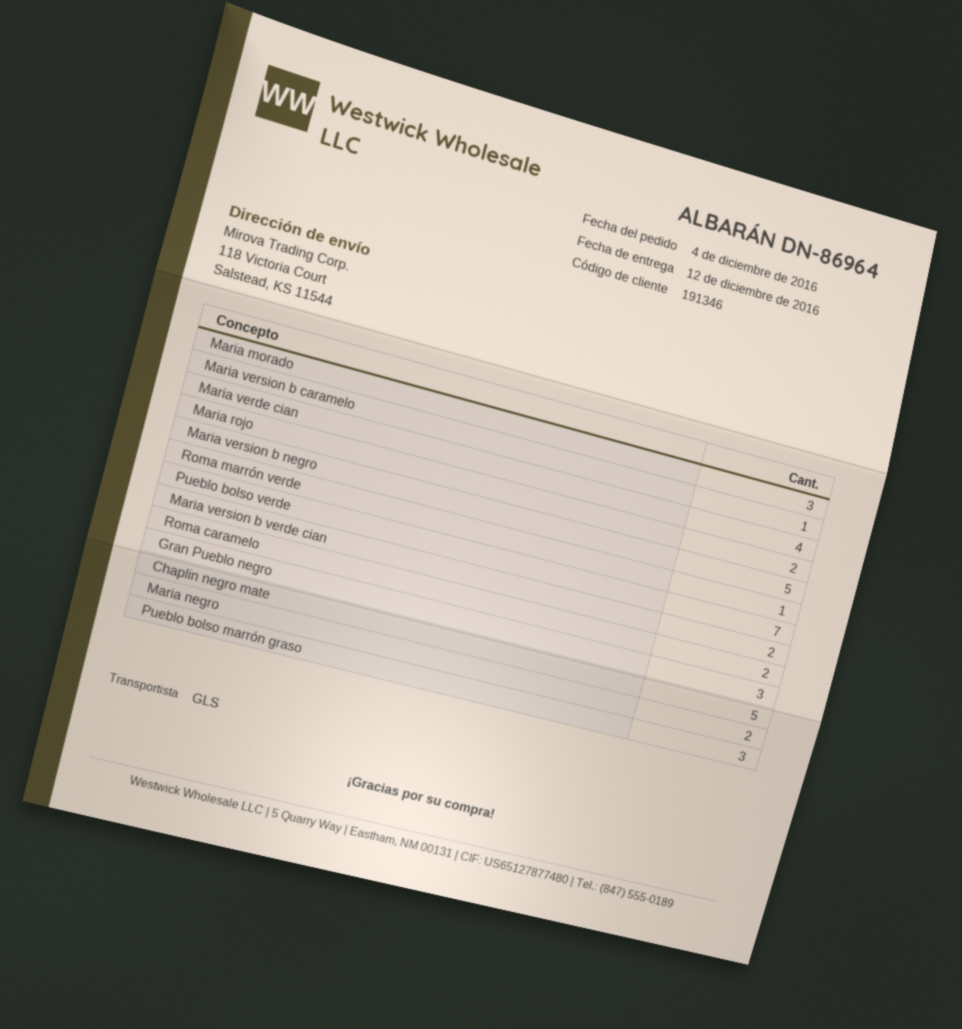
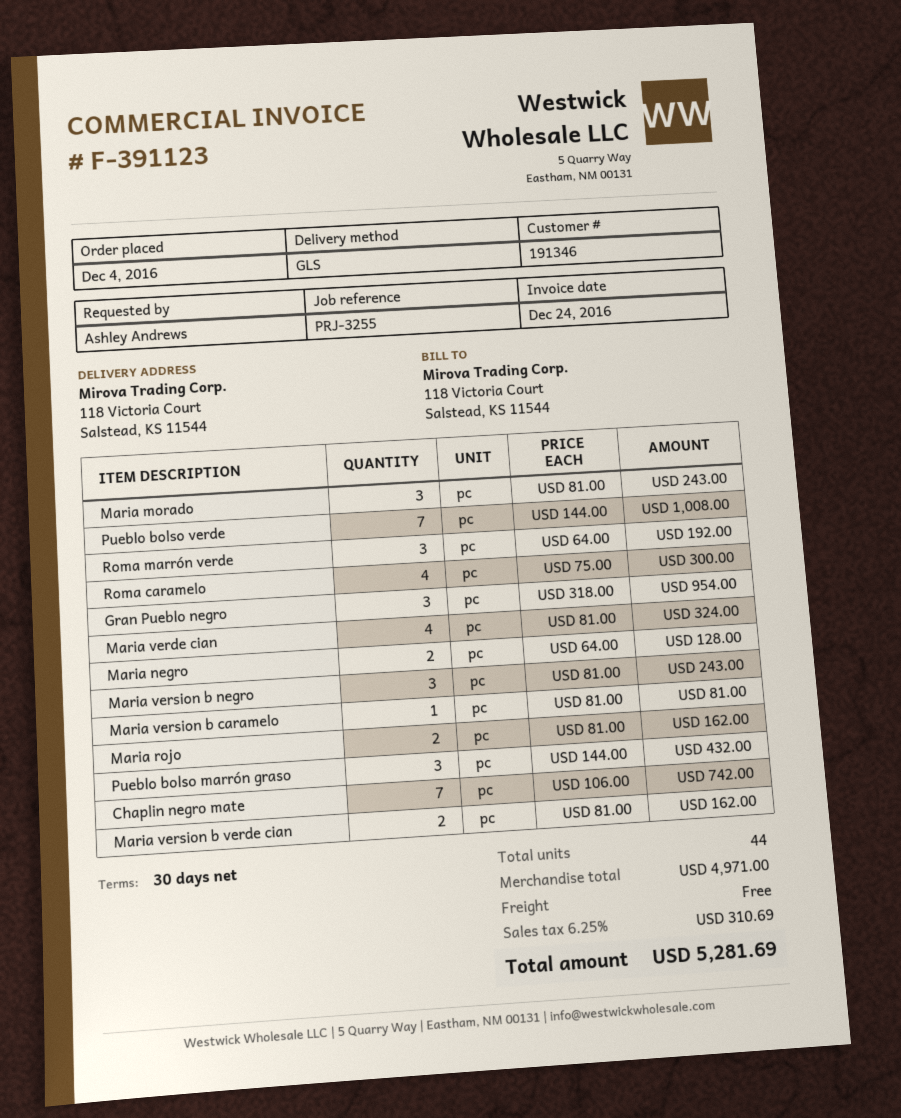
Maria version b negro: 5 -> 3
Roma marrón verde: 1 -> 3
Roma caramelo: 2 -> 4
Chaplin negro mate: 5 -> 7

